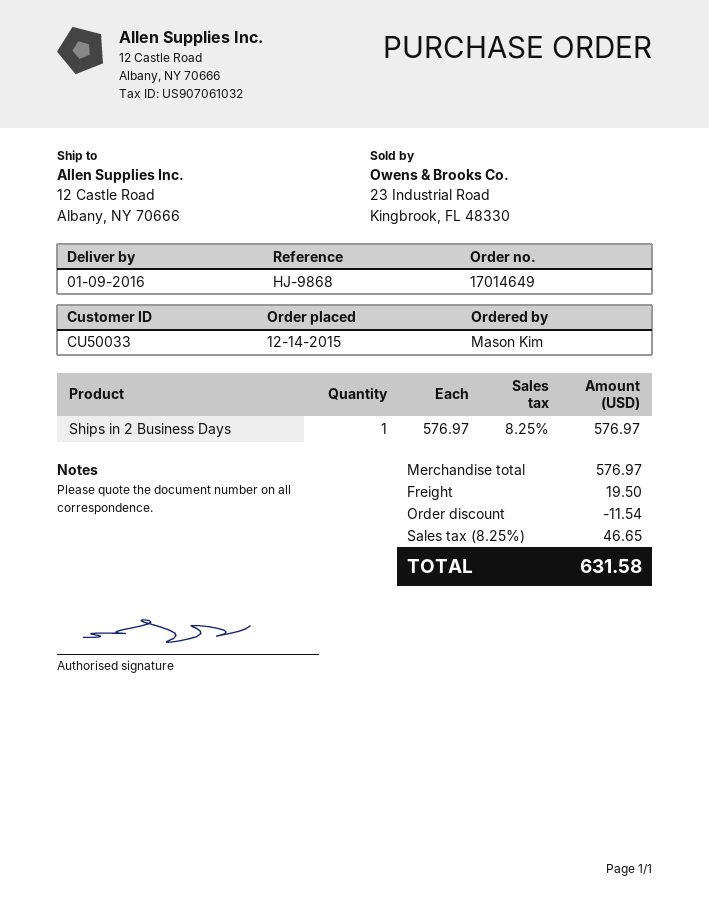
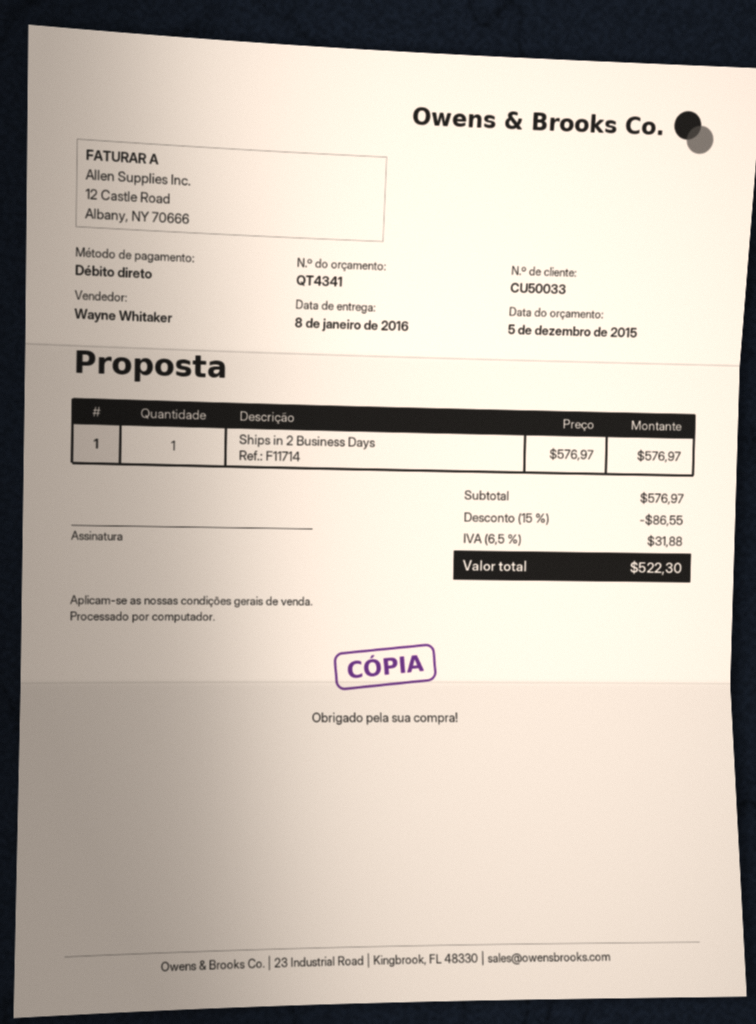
delivery date: 2016-01-09 -> 2016-01-08
discount: 11.54 -> 86.55
shipping: 19.50 -> none
tax: 8.25% = 46.65 -> 6.5% = 31.88
total: 631.58 -> 522.30

